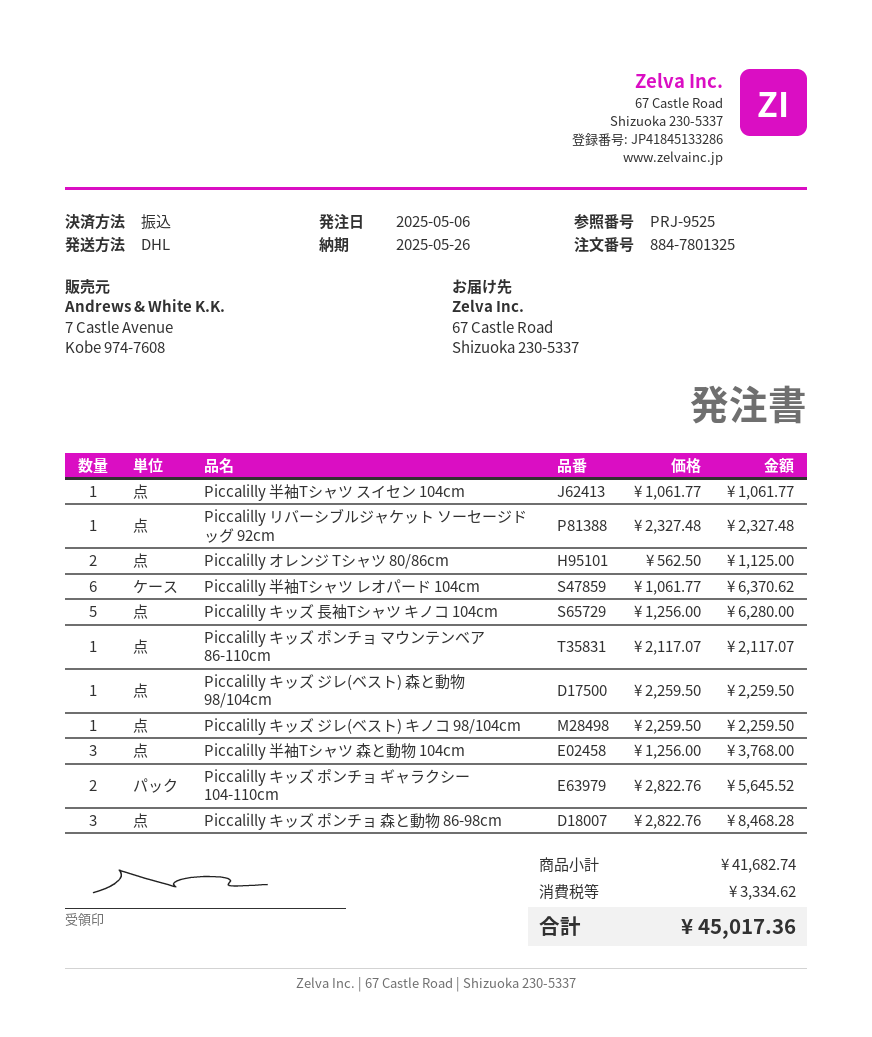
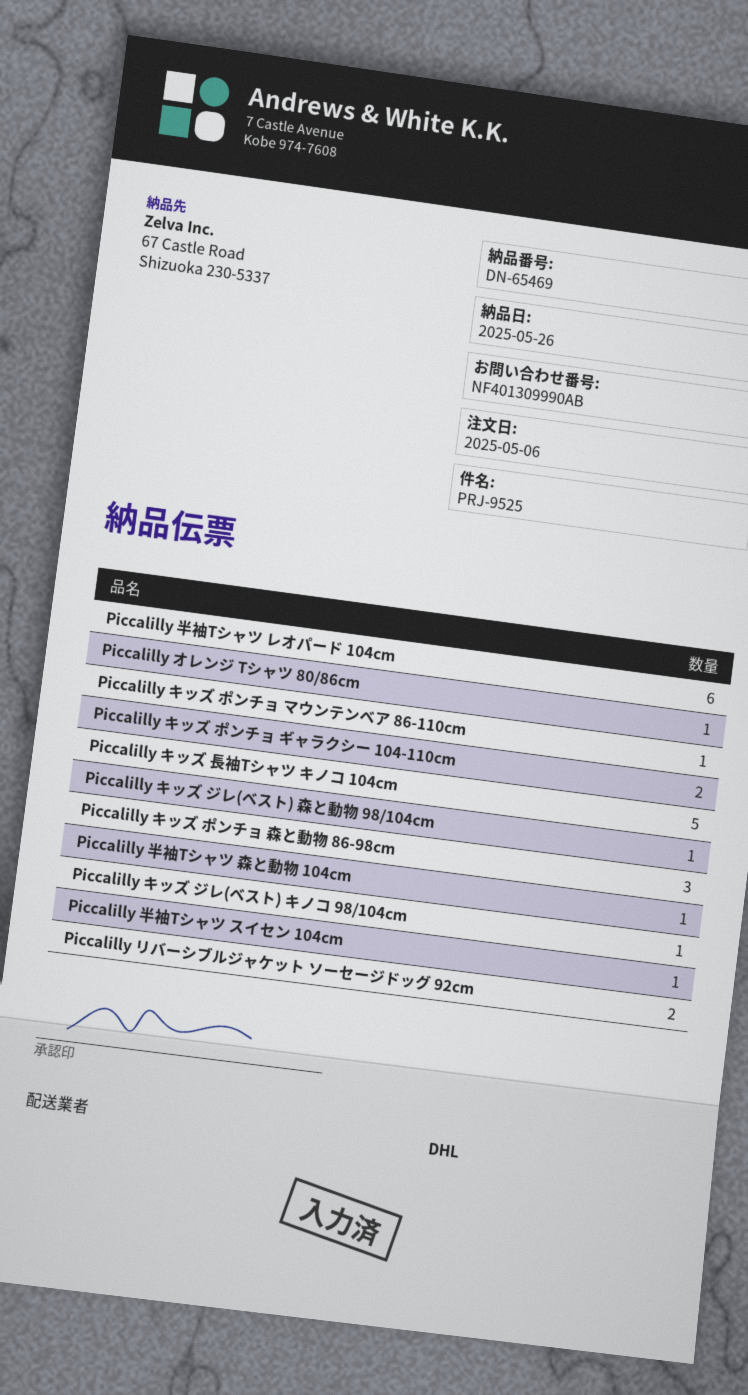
Piccalilly リバーシブルジャケット ソーセージドッグ 92cm: 1 -> 2
Piccalilly オレンジ Tシャツ 80/86cm: 2 -> 1
Piccalilly 半袖Tシャツ 森と動物 104cm: 3 -> 1

